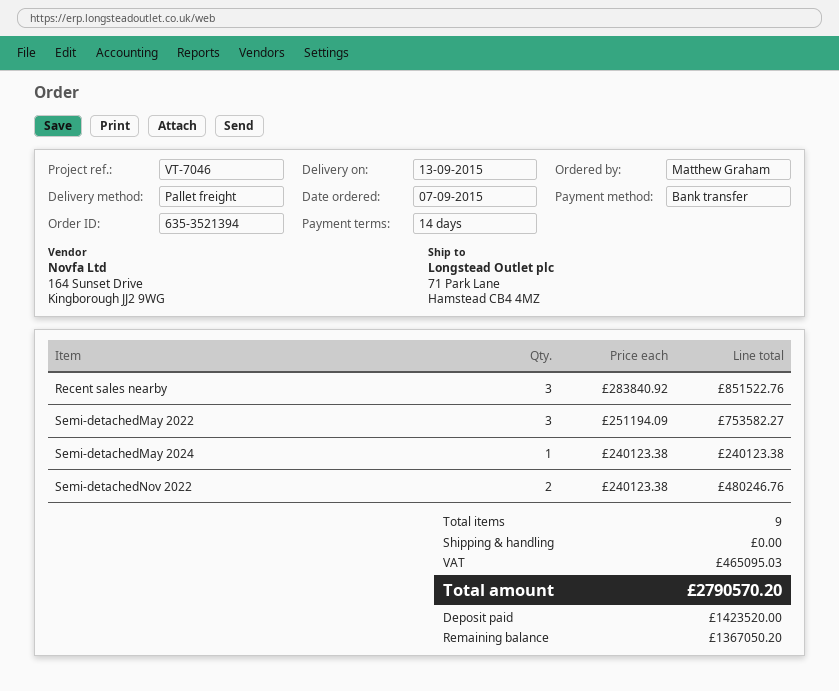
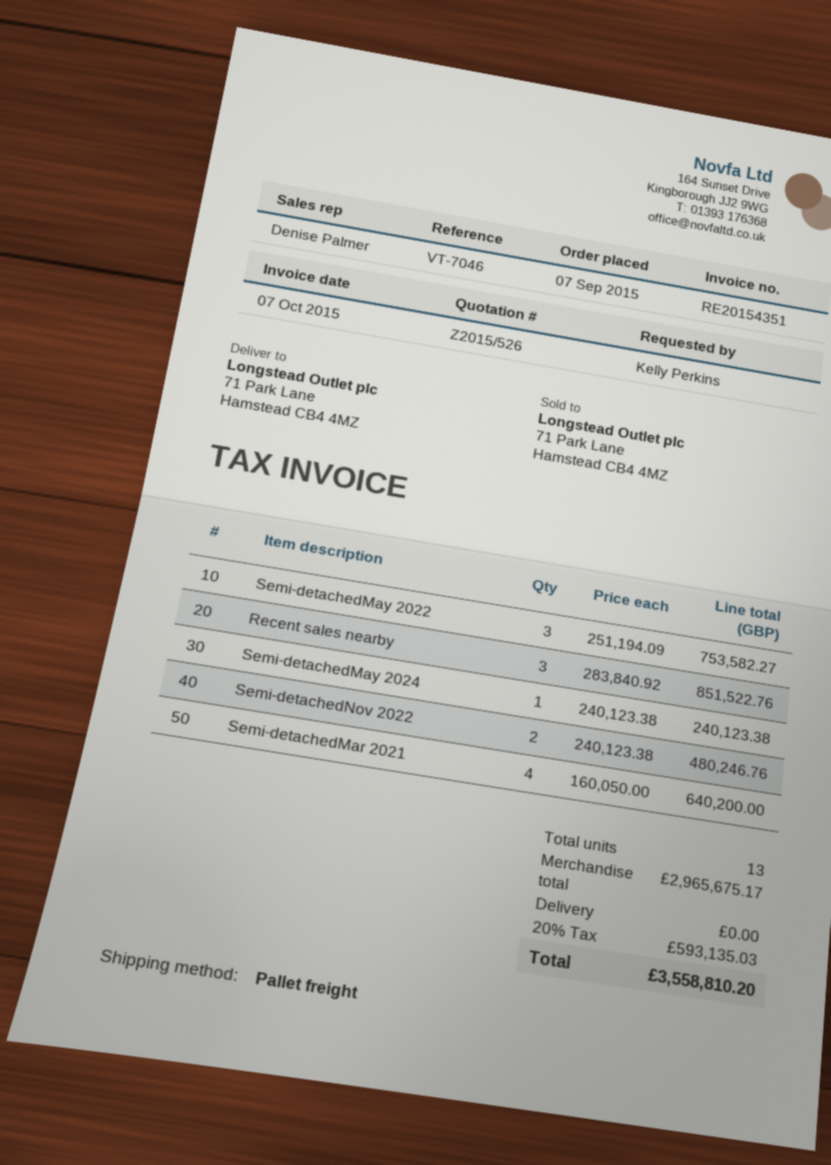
ordered by: Matthew Graham -> Kelly Perkins
Semi-detachedMar 2021: none -> 4 x 160050.00 = 640200.00
total quantity: 9 -> 13
tax: 465095.03 -> 593135.03
total: 2790570.20 -> 3558810.20

